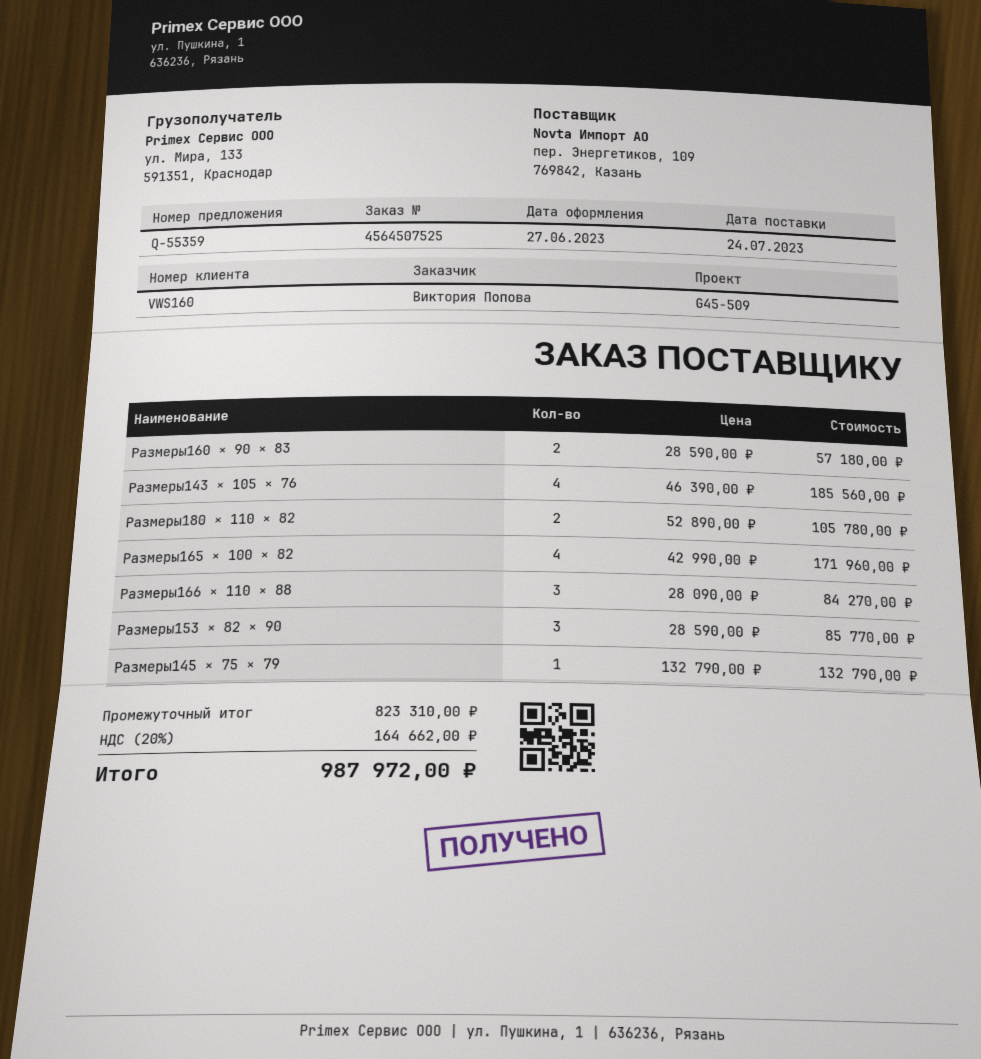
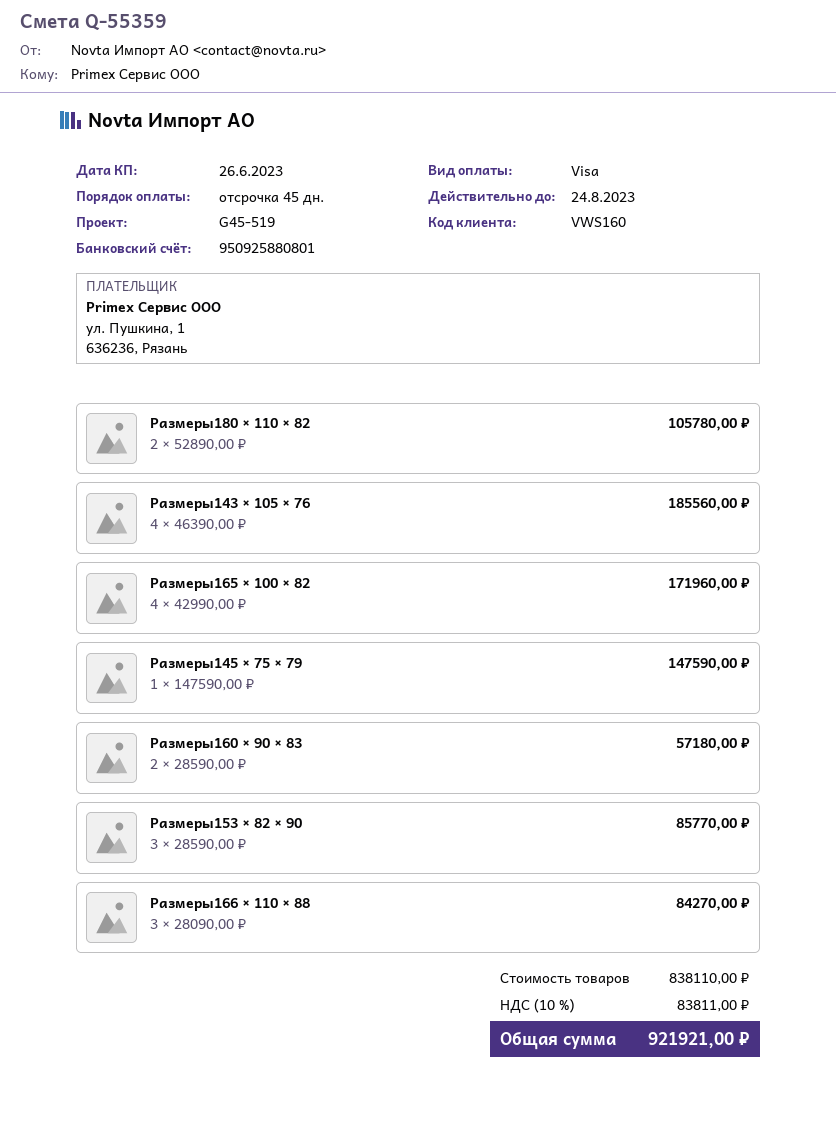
reference: G45-509 -> G45-519
Размеры145 × 75 × 79: 1 x 132790.00 = 132790.00 -> 1 x 147590.00 = 147590.00
subtotal: 823310.00 -> 838110.00
tax: 20% = 164662.00 -> 10% = 83811.00
total: 987972.00 -> 921921.00

